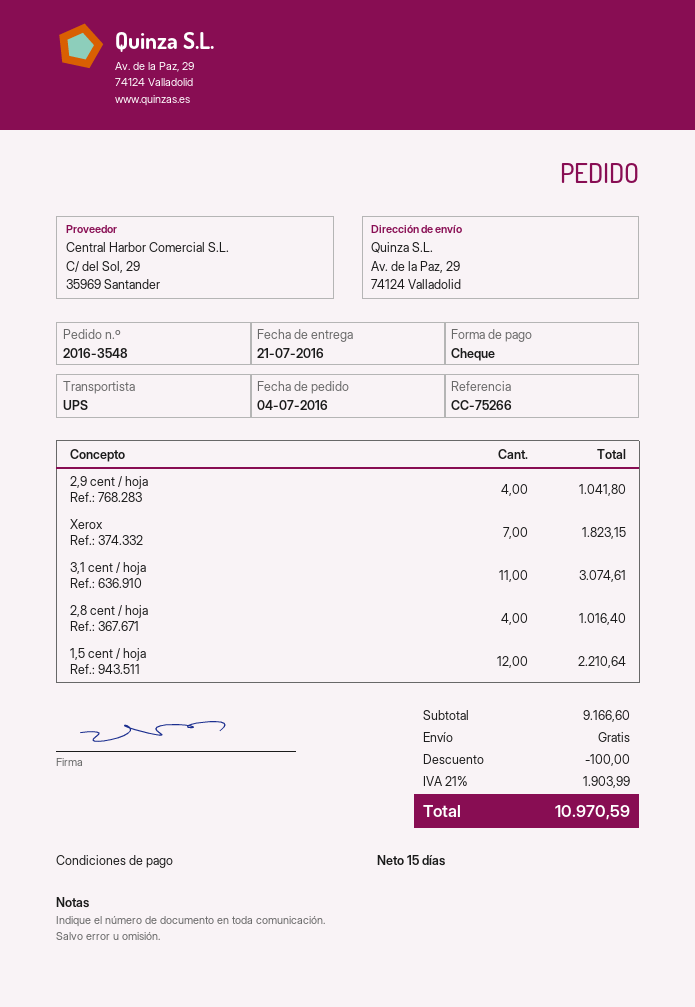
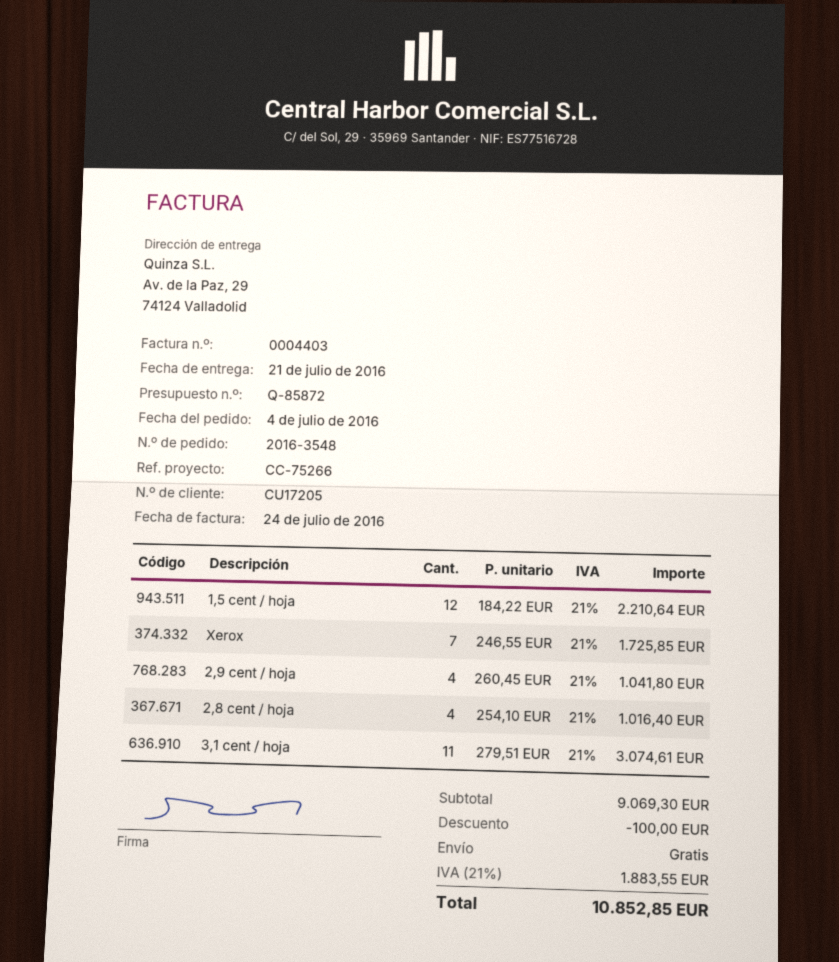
Xerox: 7 for 1823.15 -> 7 for 1725.85
subtotal: 9166.60 -> 9069.30
tax: 21% = 1903.99 -> 21% = 1883.55
total: 10970.59 -> 10852.85

